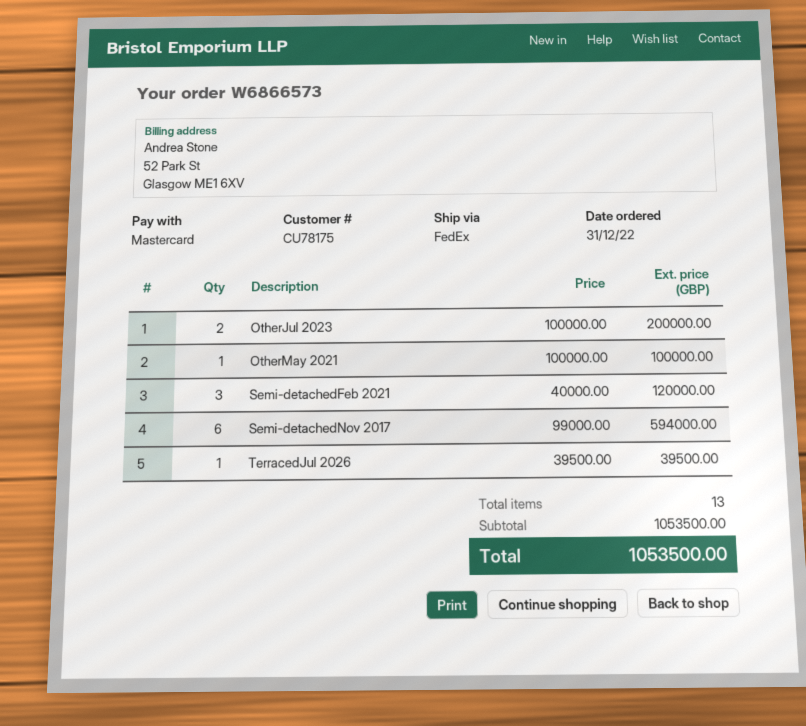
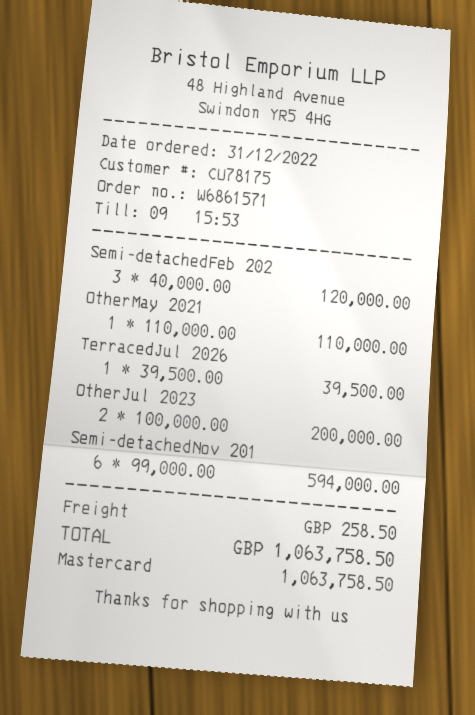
order number: W6866573 -> W6861571
OtherMay 2021: 1 x 100000.00 = 100000.00 -> 1 x 110000.00 = 110000.00
shipping: none -> 258.50
total: 1053500.00 -> 1063758.50

